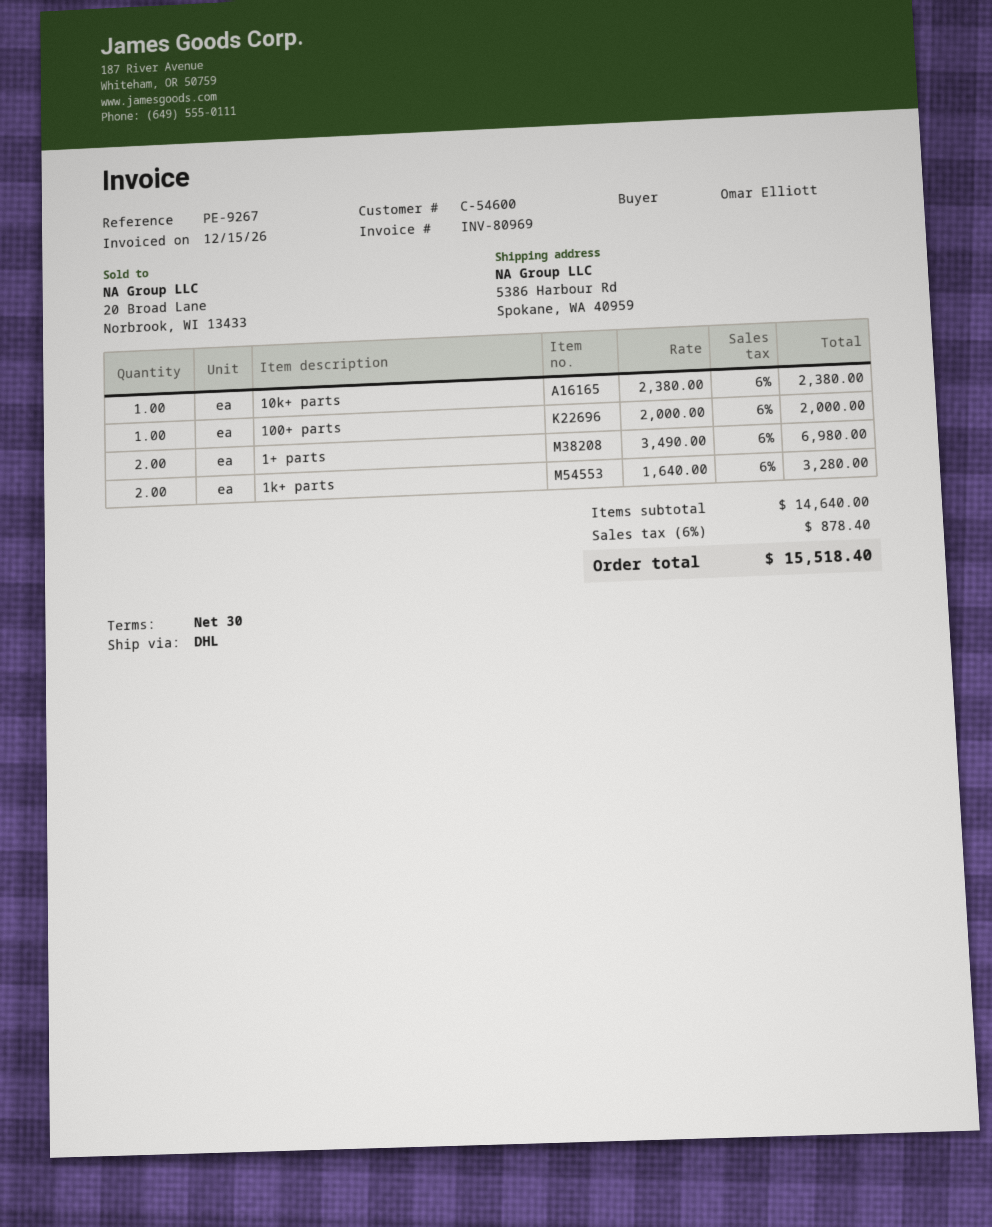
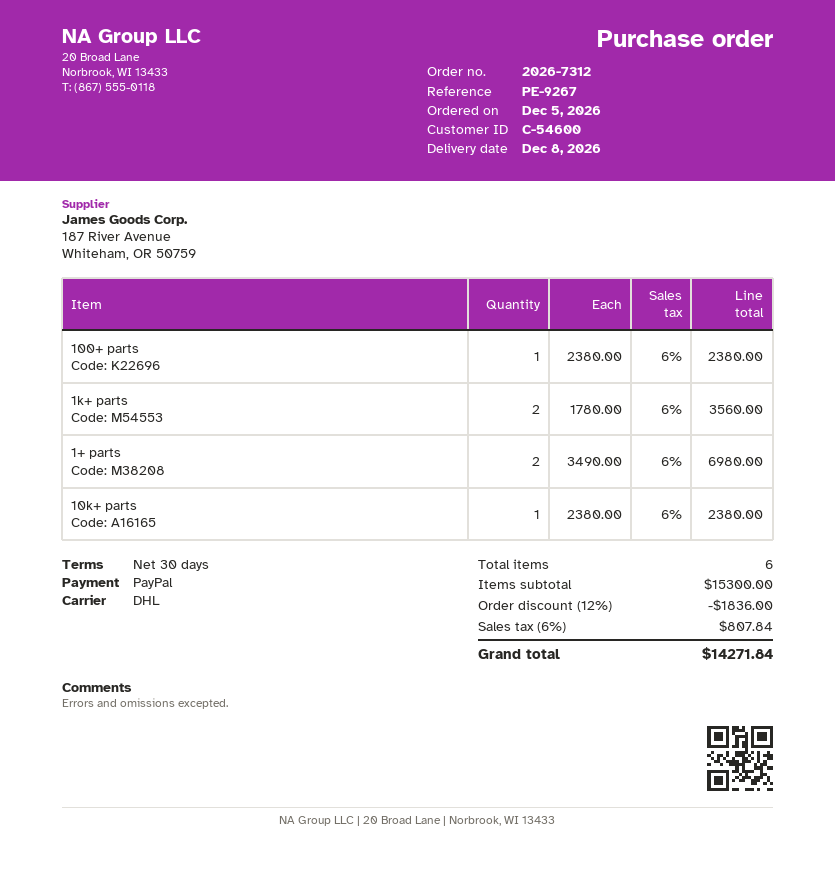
100+ parts: 1 x 2000.00 = 2000.00 -> 1 x 2380.00 = 2380.00
1k+ parts: 2 x 1640.00 = 3280.00 -> 2 x 1780.00 = 3560.00
subtotal: 14640.00 -> 15300.00
discount: none -> 12% = 1836.00
tax: 6% = 878.40 -> 6% = 807.84
total: 15518.40 -> 14271.84

